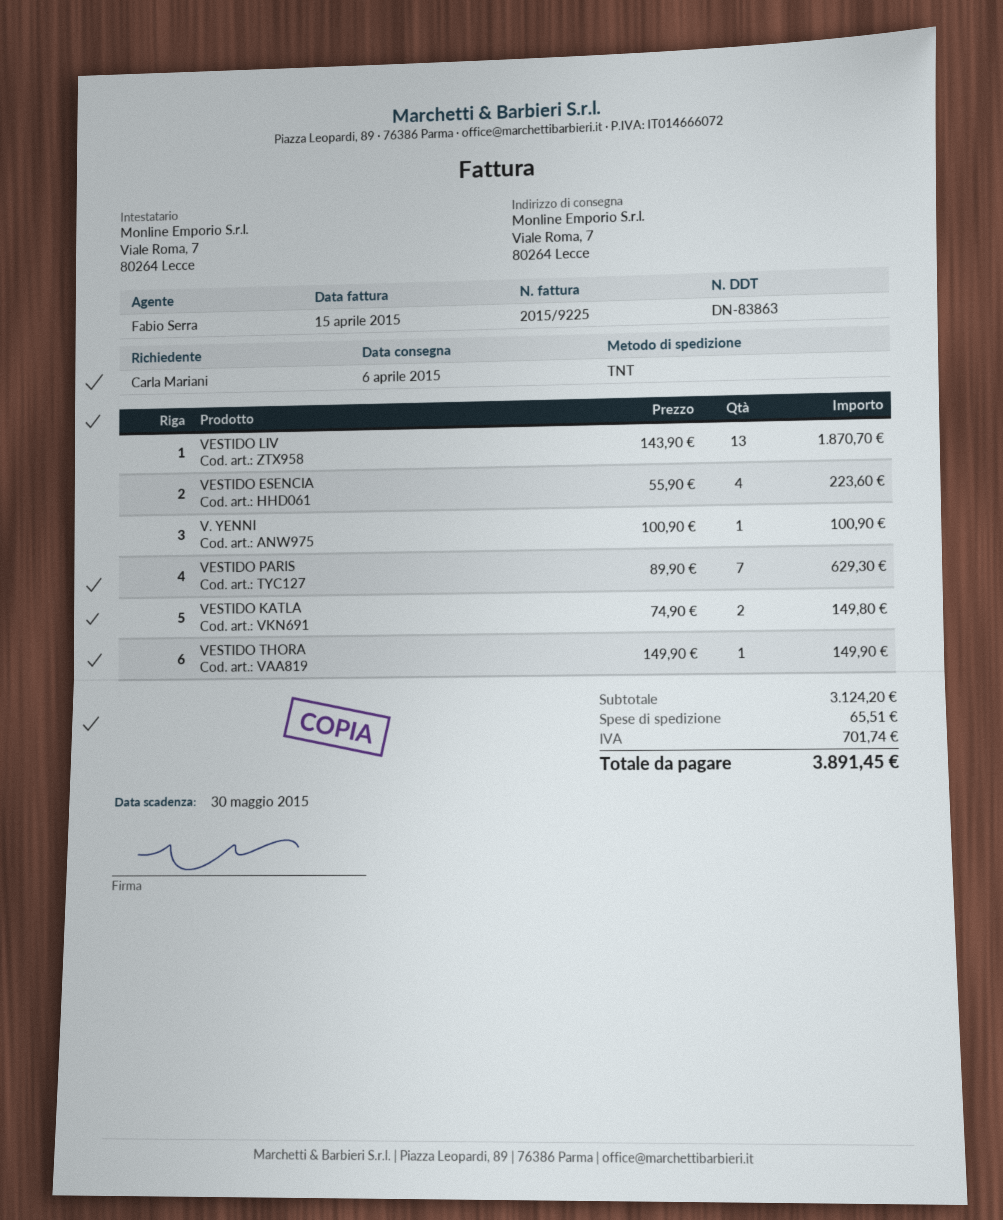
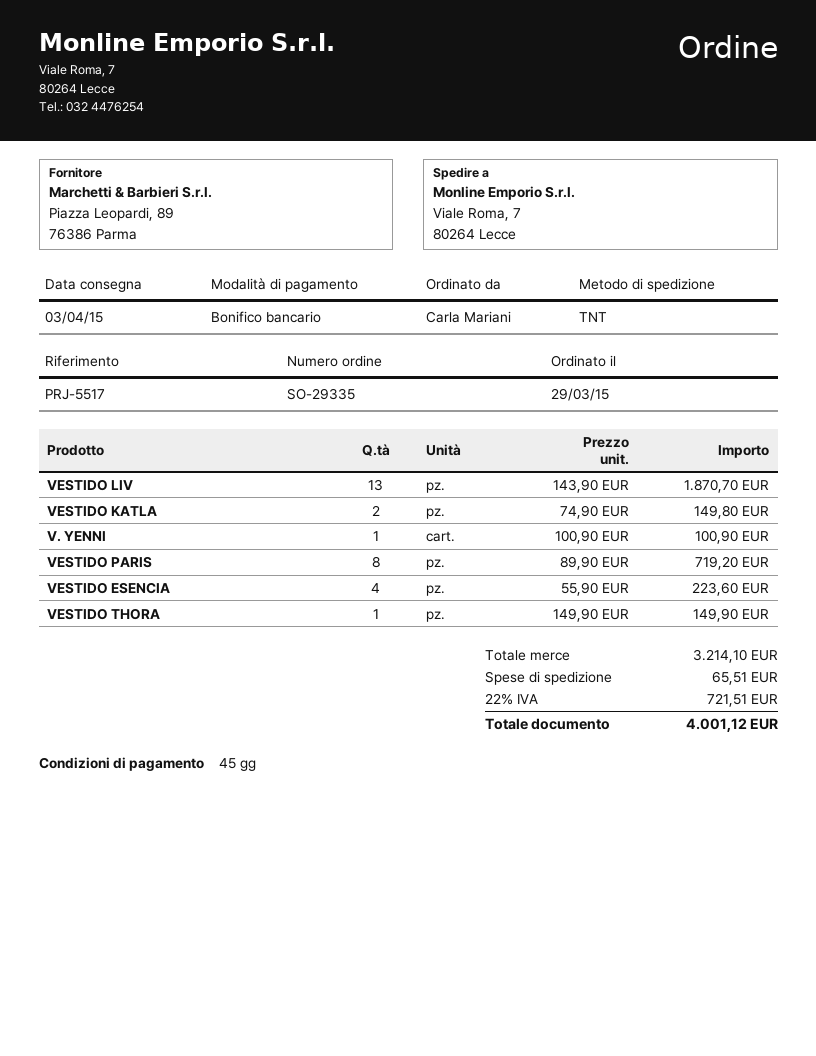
delivery date: 2015-04-06 -> 2015-04-03
VESTIDO PARIS: 7 x 89.90 = 629.30 -> 8 x 89.90 = 719.20
subtotal: 3124.20 -> 3214.10
tax: 701.74 -> 721.51
total: 3891.45 -> 4001.12

